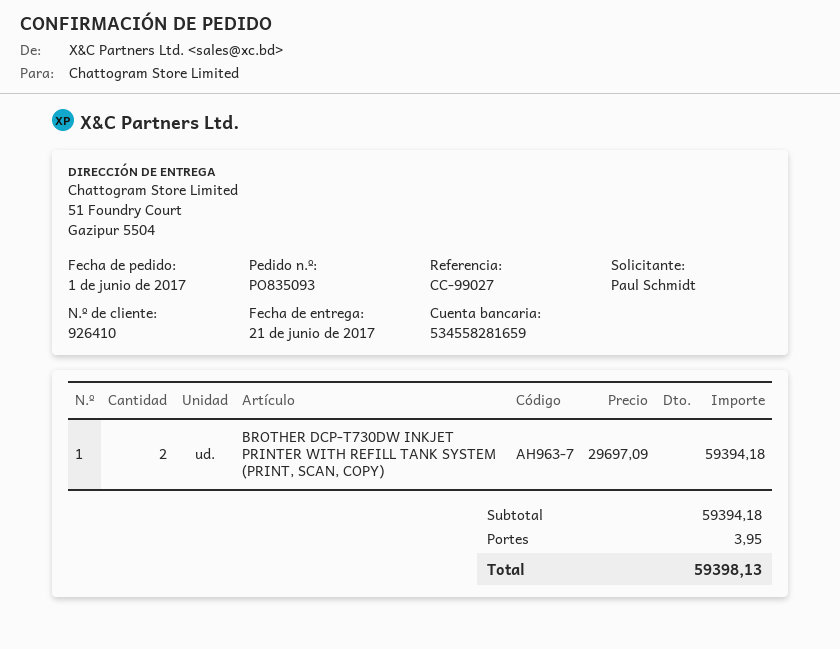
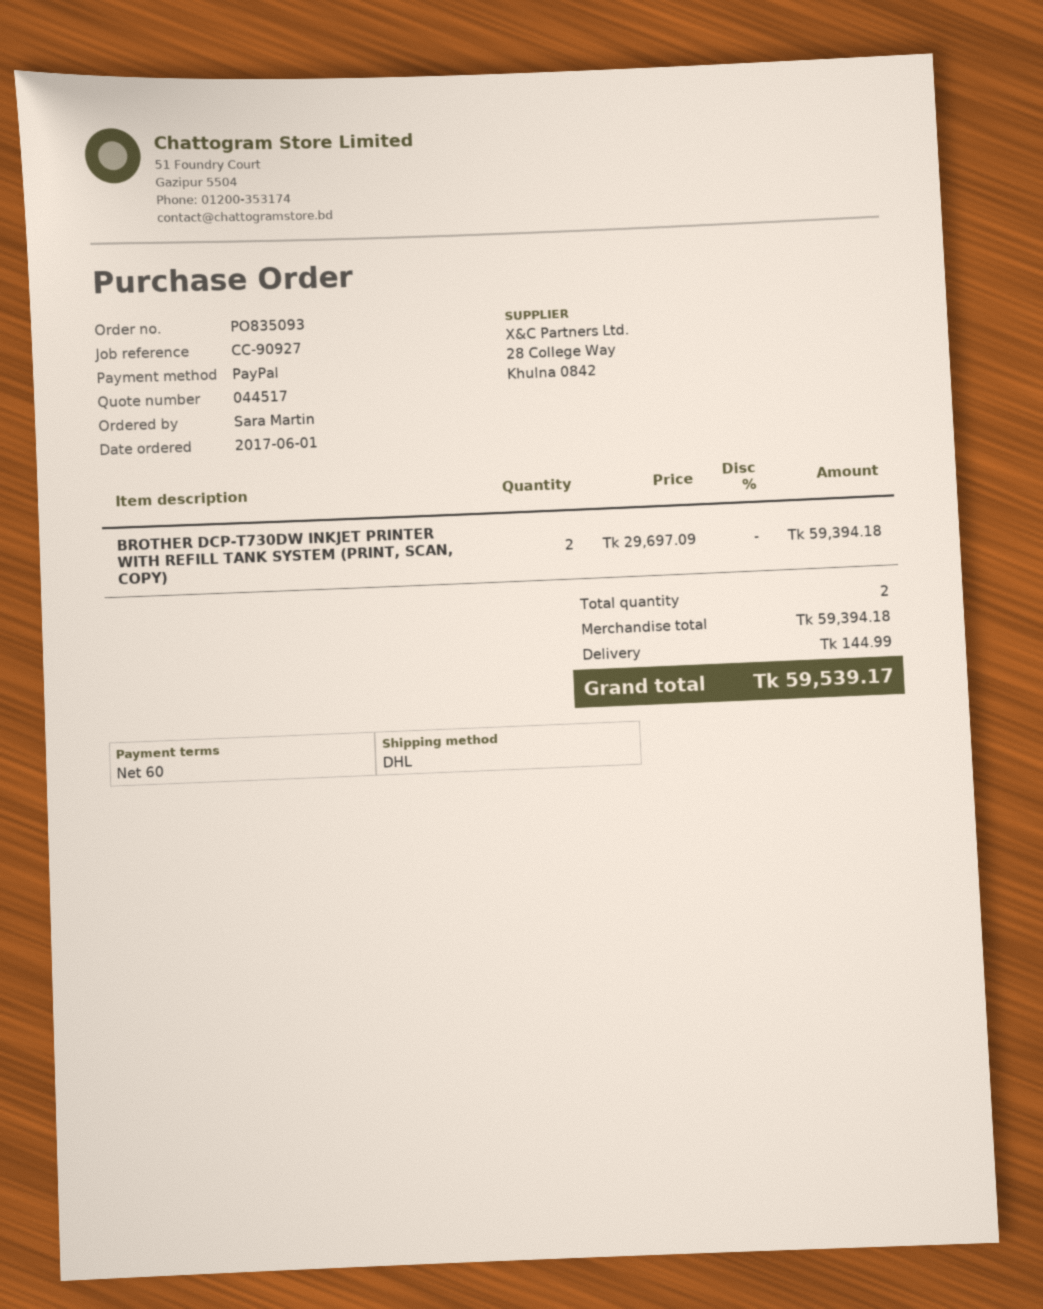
reference: CC-99027 -> CC-90927
ordered by: Paul Schmidt -> Sara Martin
shipping: 3.95 -> 144.99
total: 59398.13 -> 59539.17

